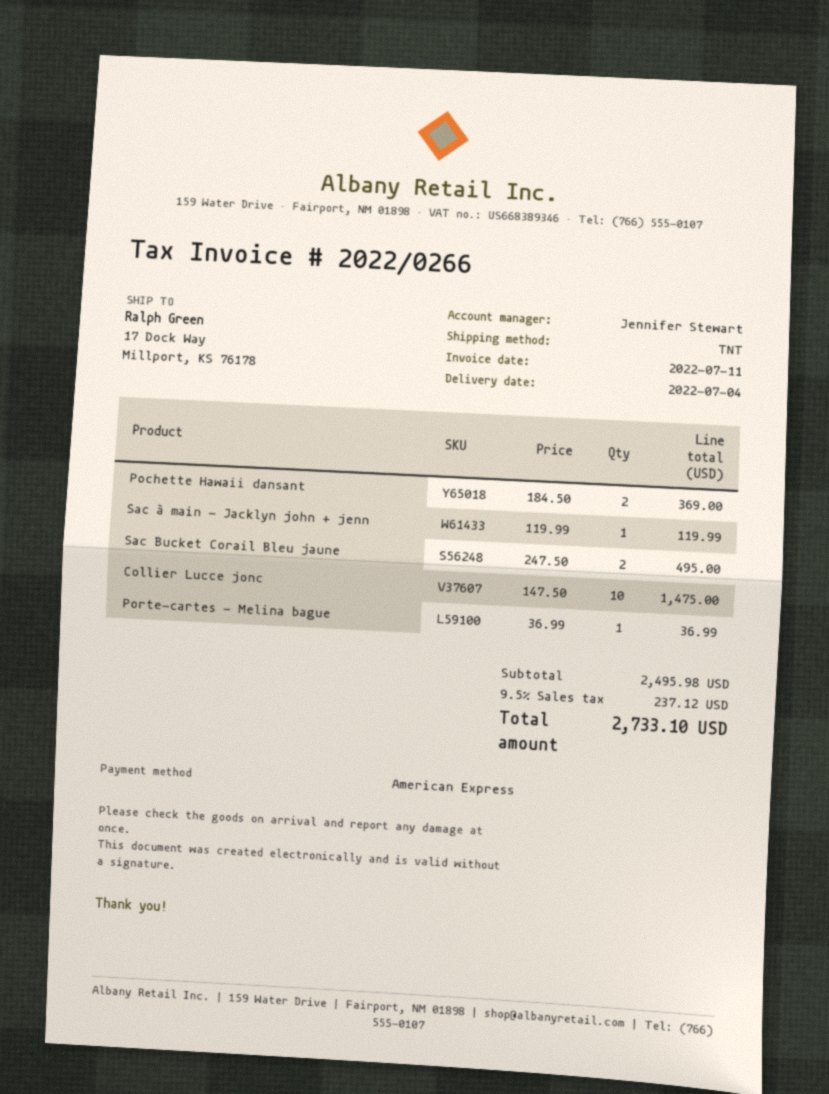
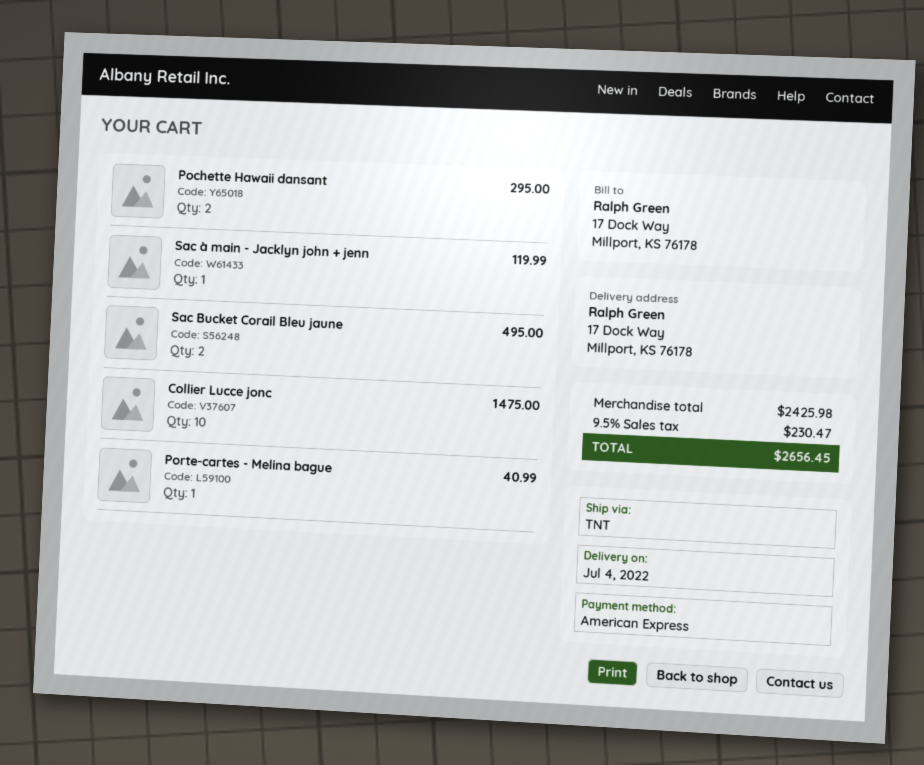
Pochette Hawaii dansant: 2 for 369.00 -> 2 for 295.00
Porte-cartes - Melina bague: 1 for 36.99 -> 1 for 40.99
subtotal: 2495.98 -> 2425.98
tax: 9.5% = 237.12 -> 9.5% = 230.47
total: 2733.10 -> 2656.45

